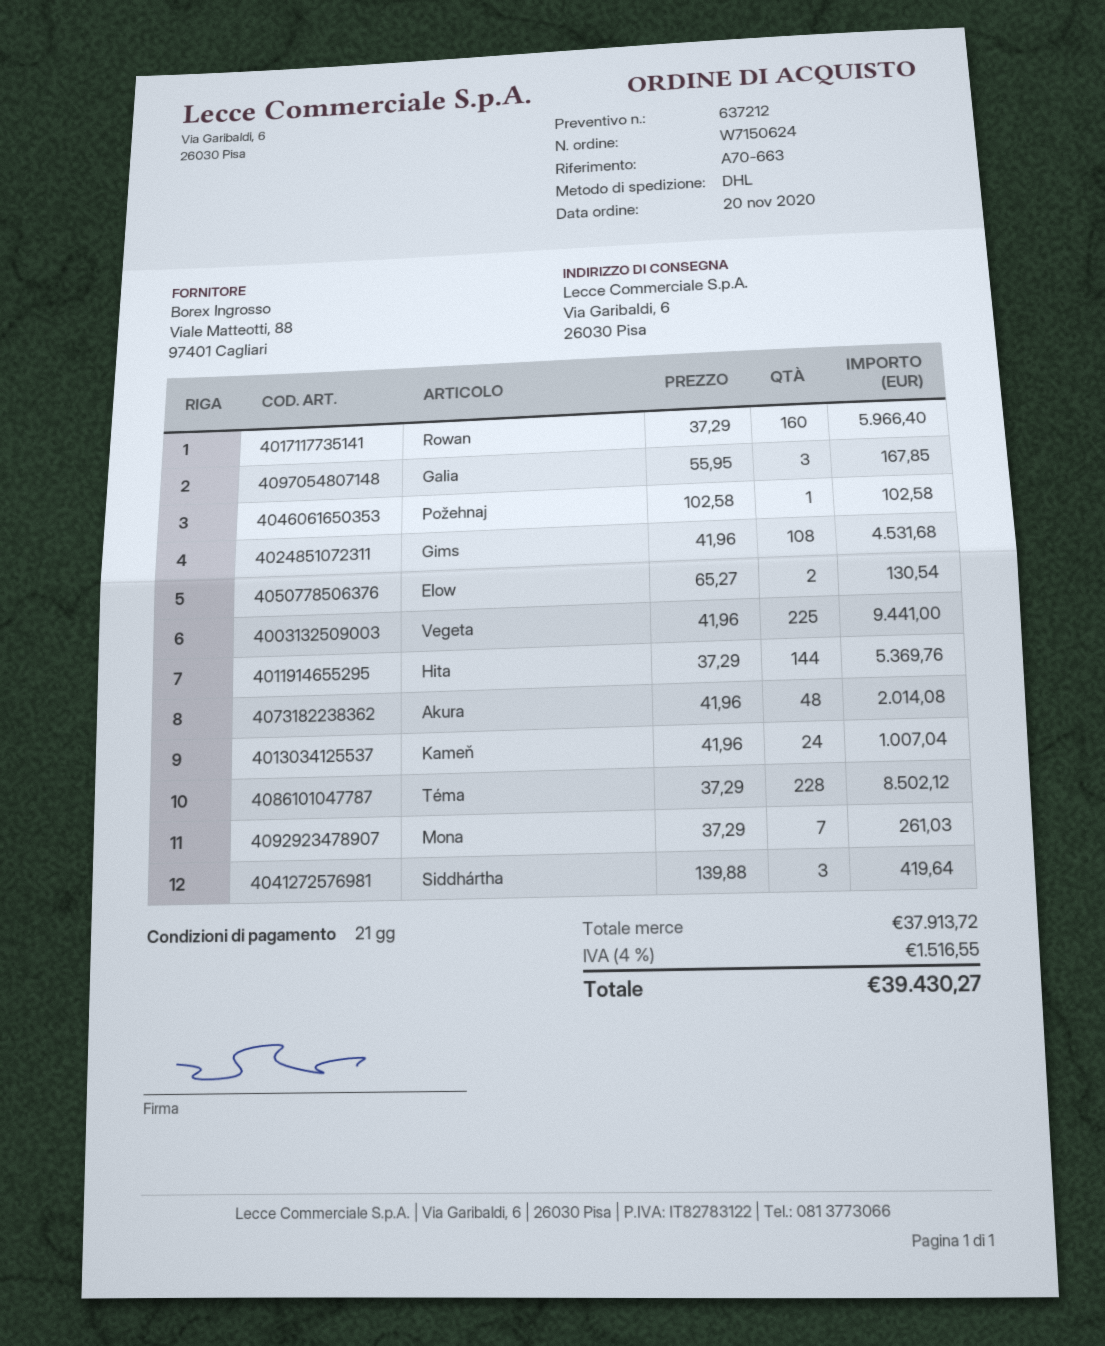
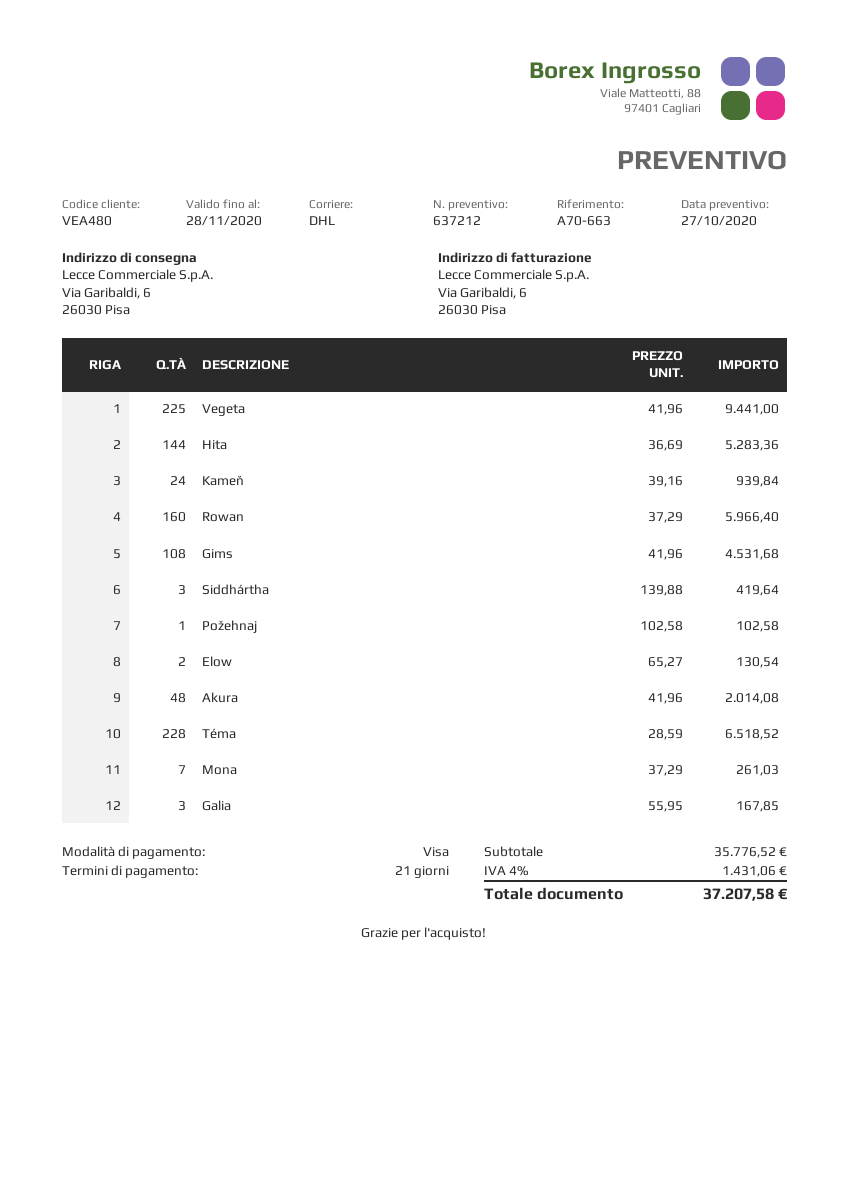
Hita: 144 x 37.29 = 5369.76 -> 144 x 36.69 = 5283.36
Kameň: 24 x 41.96 = 1007.04 -> 24 x 39.16 = 939.84
Téma: 228 x 37.29 = 8502.12 -> 228 x 28.59 = 6518.52
subtotal: 37913.72 -> 35776.52
tax: 4% = 1516.55 -> 4% = 1431.06
total: 39430.27 -> 37207.58

